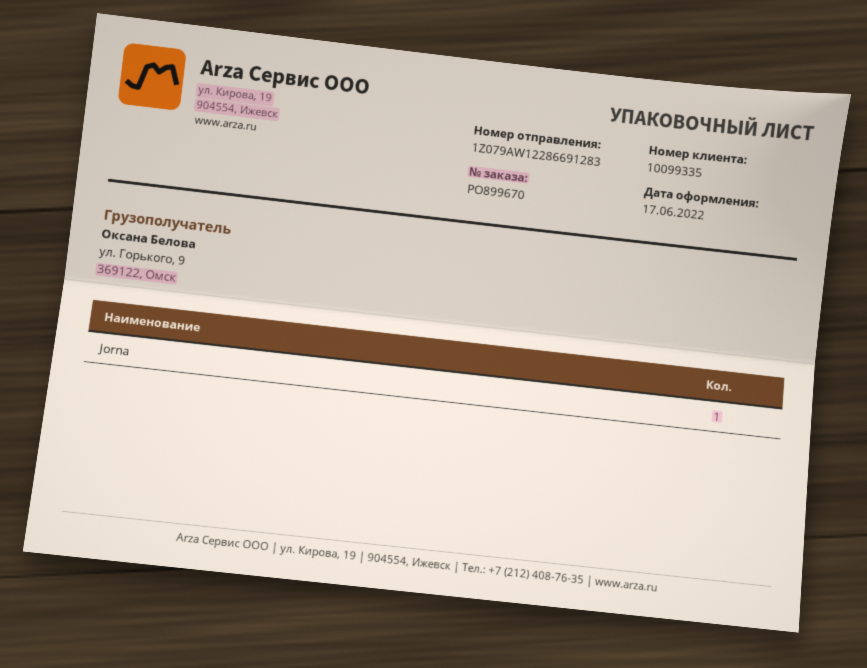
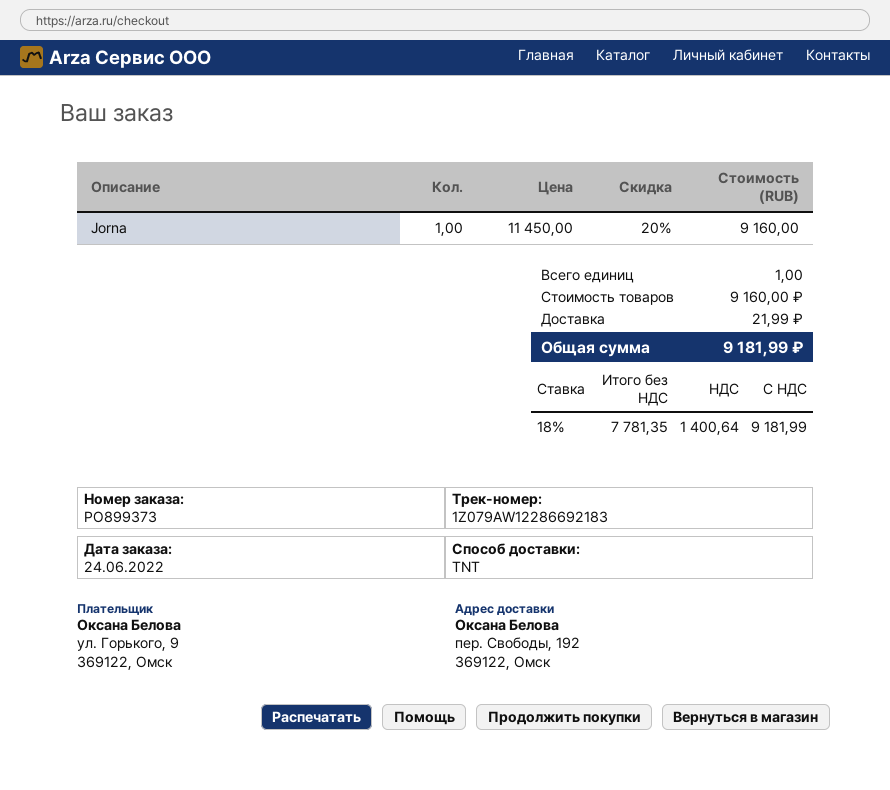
order number: PO899670 -> PO899373
order date: 2022-06-17 -> 2022-06-24
tracking number: 1Z079AW12286691283 -> 1Z079AW12286692183
ship to: ул. Горького, 9, 369122, Омск -> пер. Свободы, 192, 369122, Омск

